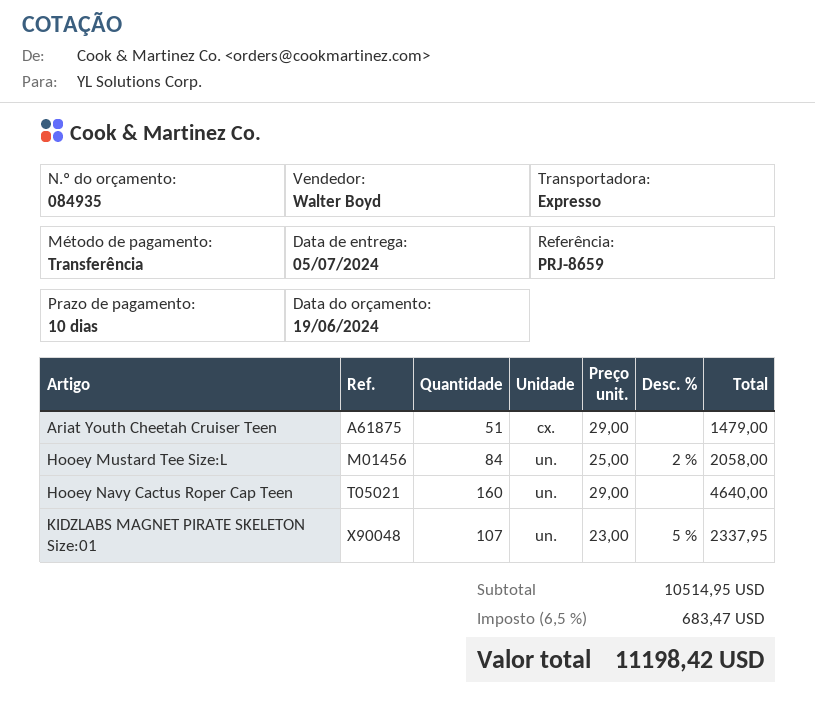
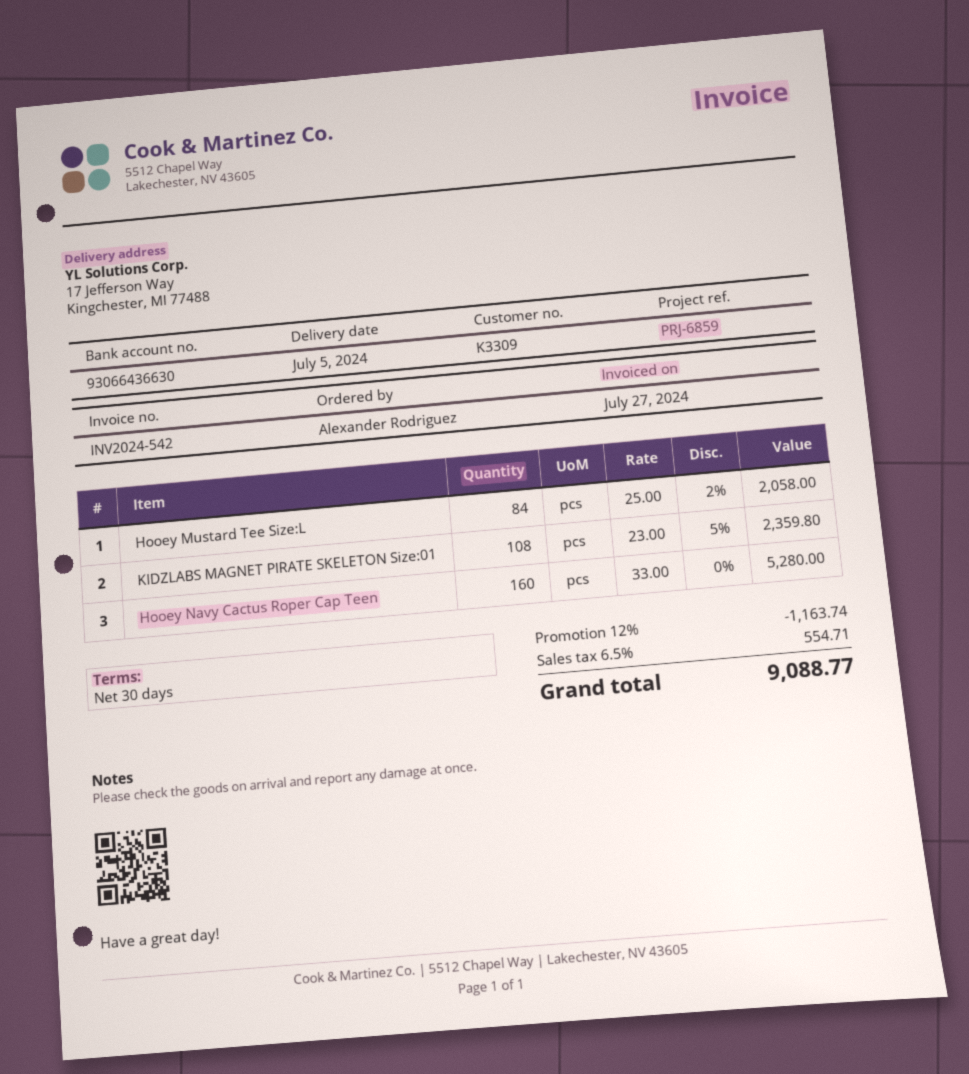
payment terms: 10 days -> 30 days
reference: PRJ-8659 -> PRJ-6859
Ariat Youth Cheetah Cruiser Teen: 51 x 29.00 = 1479.00 -> none
Hooey Navy Cactus Roper Cap Teen: 160 x 29.00 = 4640.00 -> 160 x 33.00 = 5280.00
KIDZLABS MAGNET PIRATE SKELETON Size:01: 107 x 23.00 - 5% = 2337.95 -> 108 x 23.00 - 5% = 2359.80
discount: none -> 12% = 1163.74
tax: 6.5% = 683.47 -> 6.5% = 554.71
total: 11198.42 -> 9088.77

